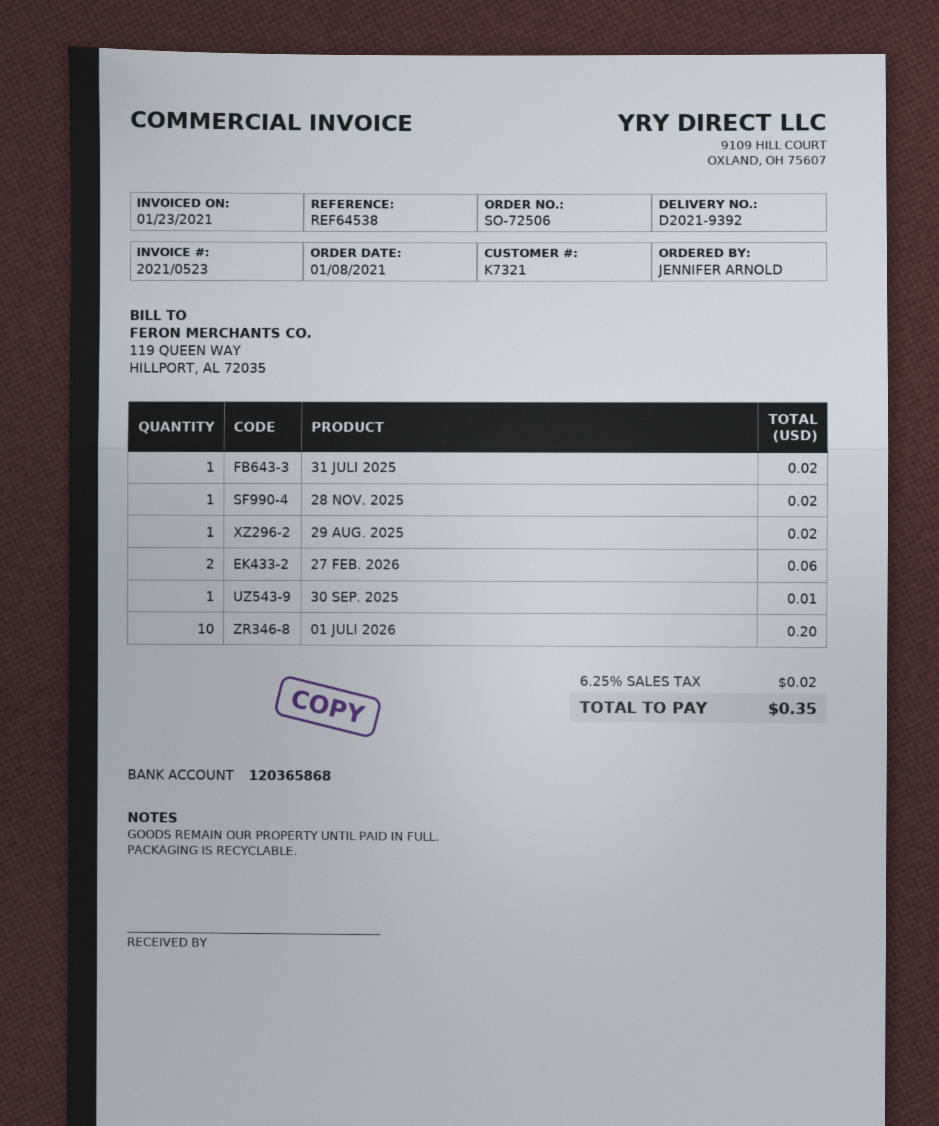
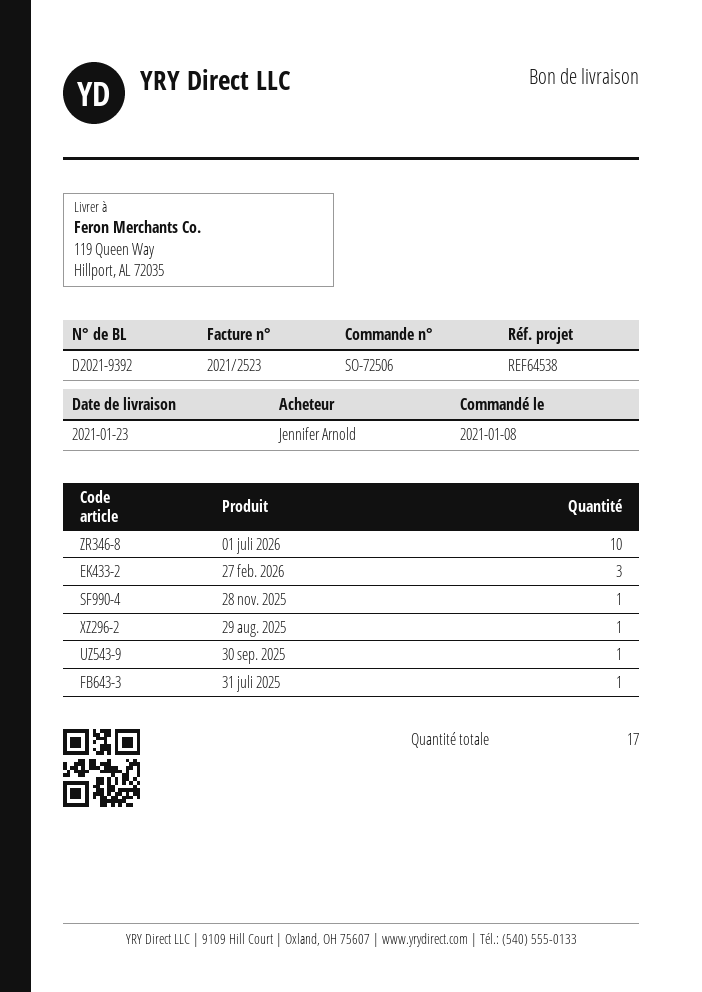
invoice number: 2021/0523 -> 2021/2523
27 FEB. 2026: 2 -> 3

